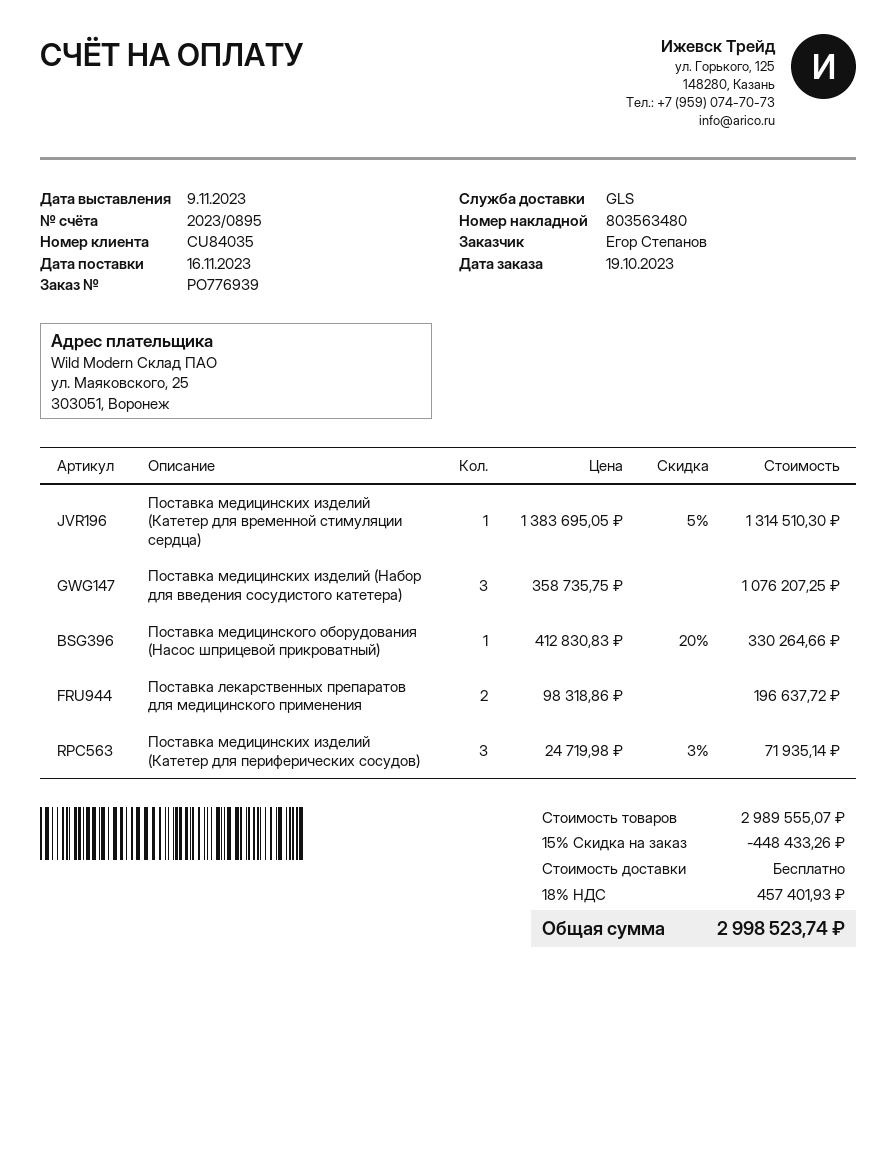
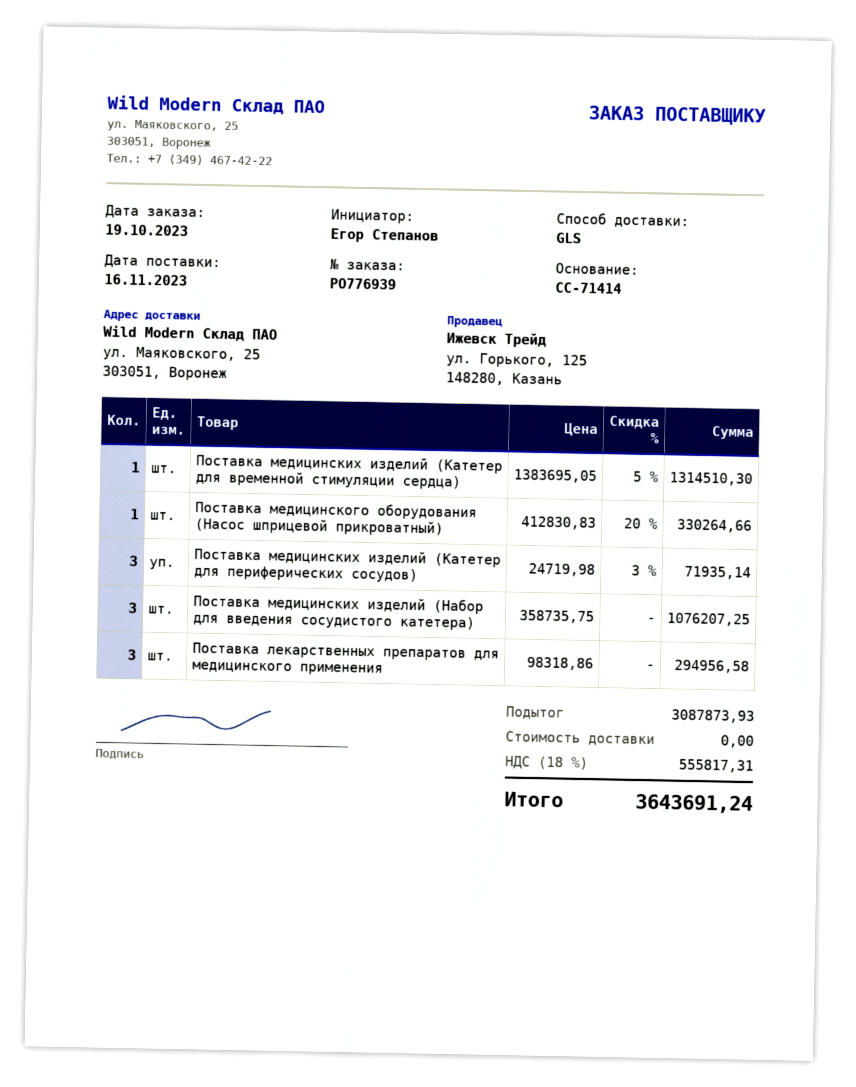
Поставка лекарственных препаратов для медицинского применения: 2 x 98318.86 = 196637.72 -> 3 x 98318.86 = 294956.58
subtotal: 2989555.07 -> 3087873.93
discount: 15% = 448433.26 -> none
tax: 18% = 457401.93 -> 18% = 555817.31
total: 2998523.74 -> 3643691.24

